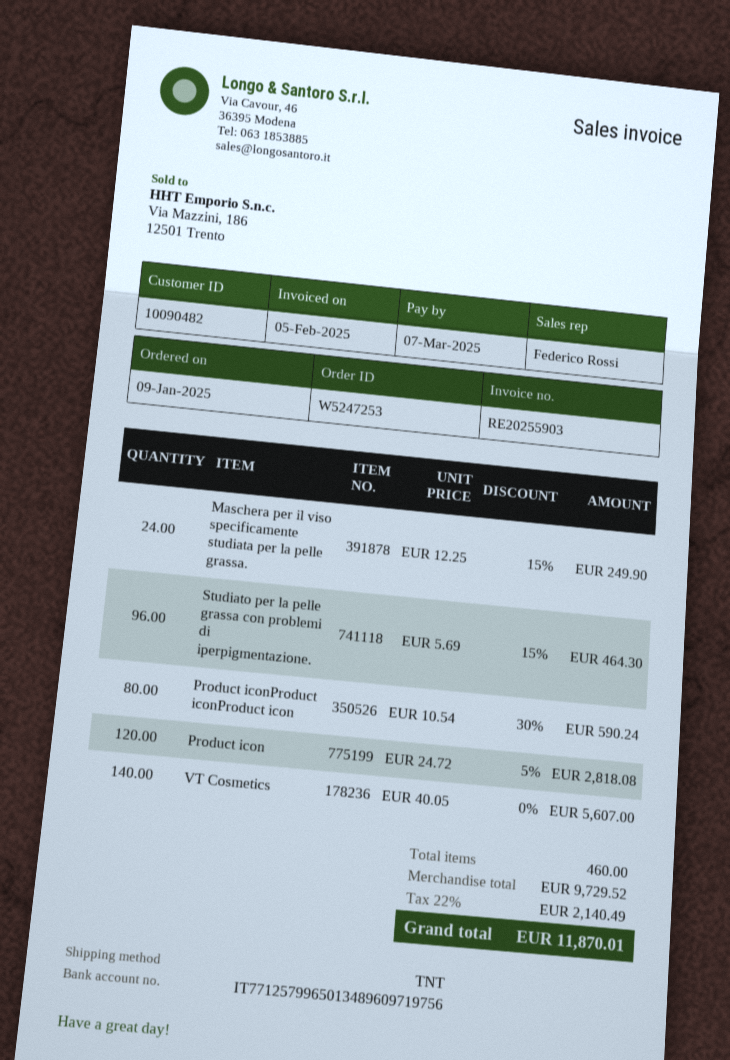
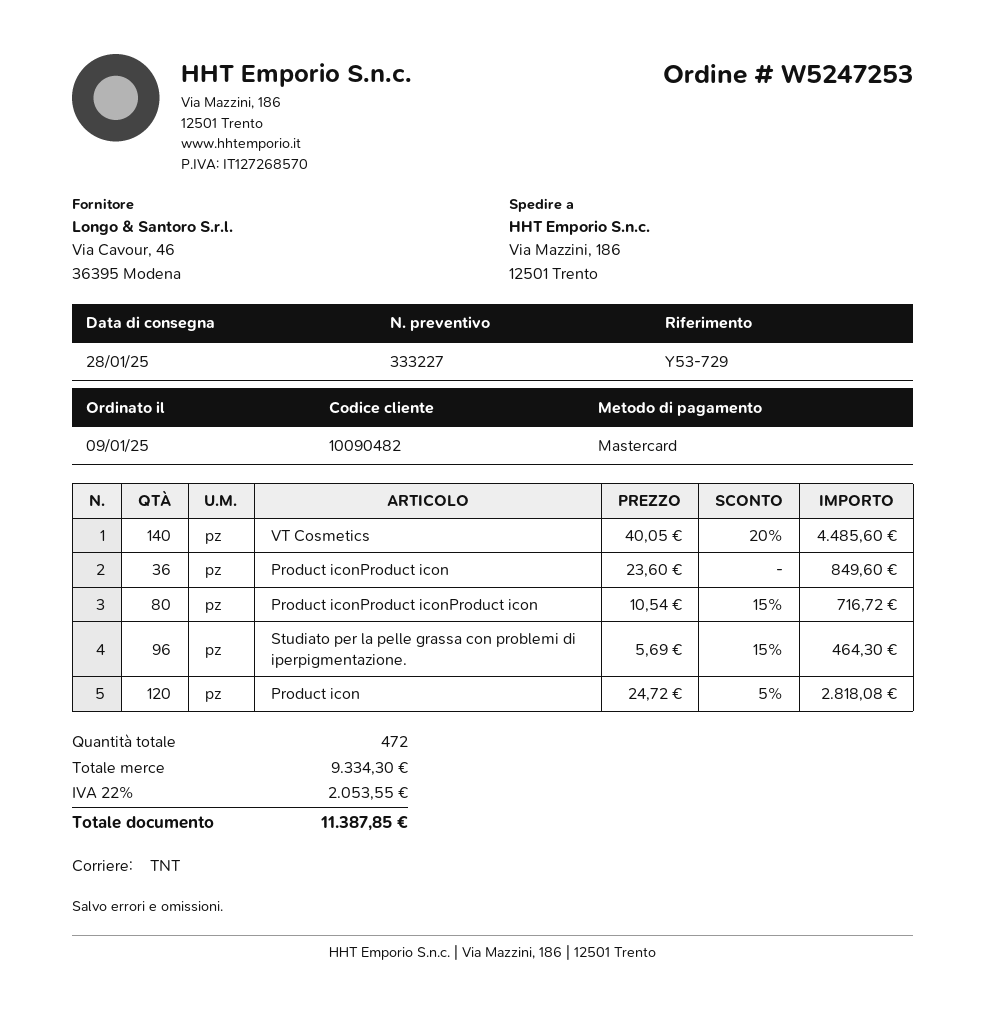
Maschera per il viso specificamente studiata per la pelle grassa.: 24 x 12.25 - 15% = 249.90 -> none
Product iconProduct iconProduct icon: 80 x 10.54 - 30% = 590.24 -> 80 x 10.54 - 15% = 716.72
VT Cosmetics: 140 x 40.05 = 5607.00 -> 140 x 40.05 - 20% = 4485.60
Product iconProduct icon: none -> 36 x 23.60 = 849.60
total quantity: 460 -> 472
subtotal: 9729.52 -> 9334.30
tax: 22% = 2140.49 -> 22% = 2053.55
total: 11870.01 -> 11387.85

